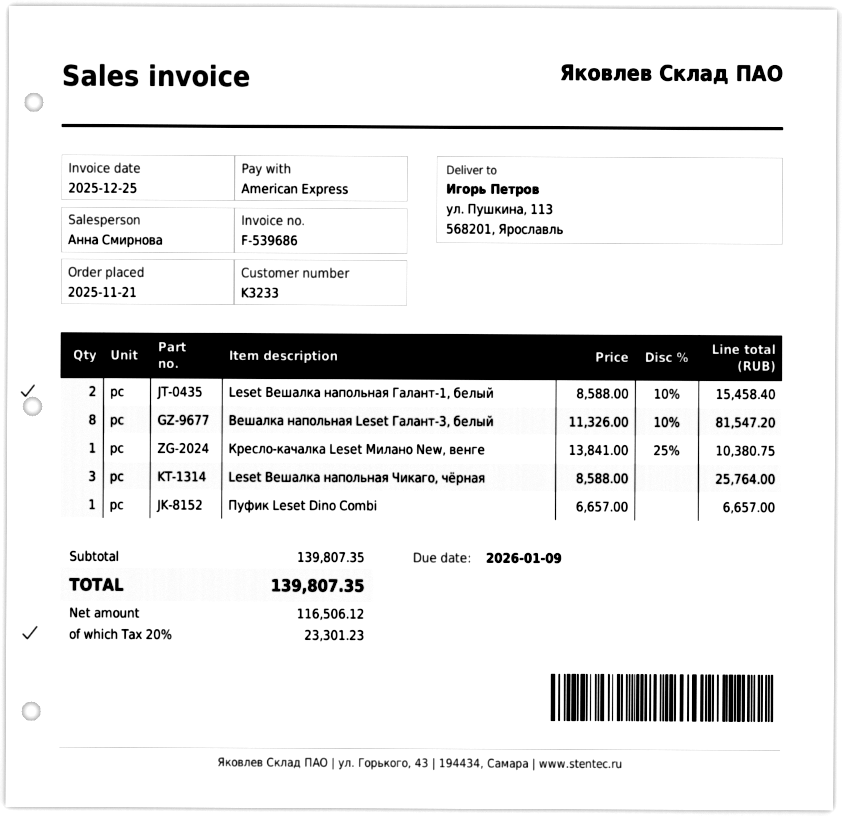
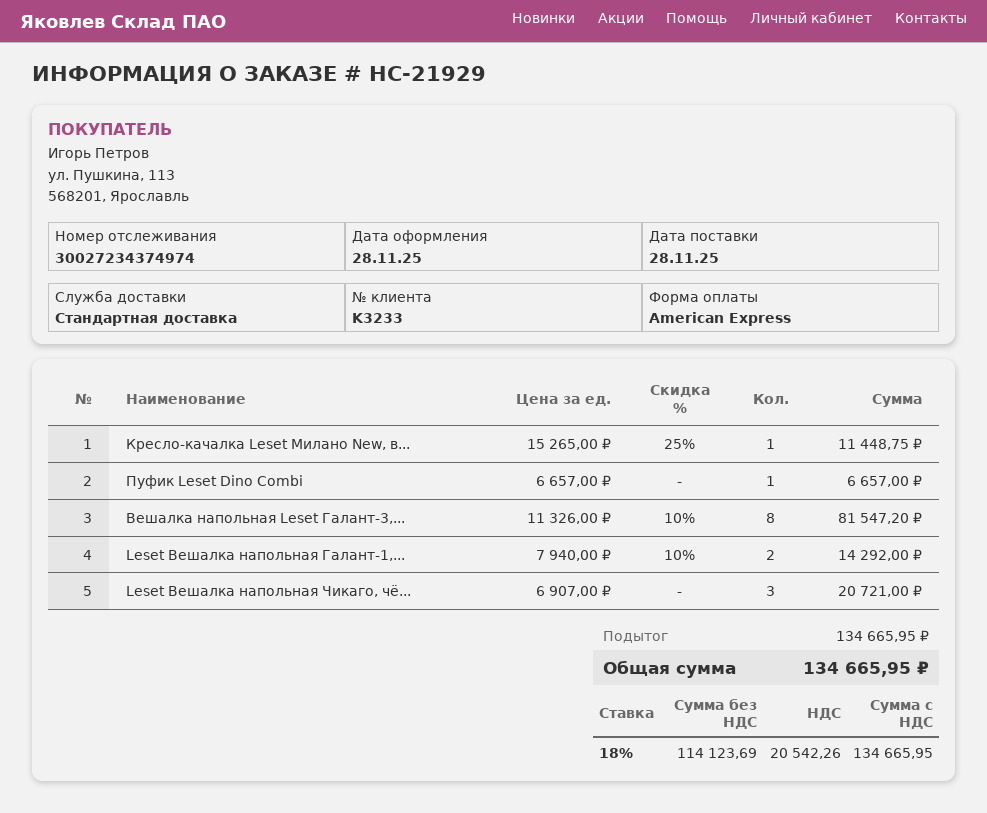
order date: 2025-11-21 -> 2025-11-28
Leset Вешалка напольная Галант-1, белый: 2 x 8588.00 - 10% = 15458.40 -> 2 x 7940.00 - 10% = 14292.00
Кресло-качалка Leset Милано New, венге: 1 x 13841.00 - 25% = 10380.75 -> 1 x 15265.00 - 25% = 11448.75
Leset Вешалка напольная Чикаго, чёрная: 3 x 8588.00 = 25764.00 -> 3 x 6907.00 = 20721.00
subtotal: 139807.35 -> 134665.95
net: 116506.12 -> 114123.69
tax: 20% = 23301.23 -> 18% = 20542.26
total: 139807.35 -> 134665.95

